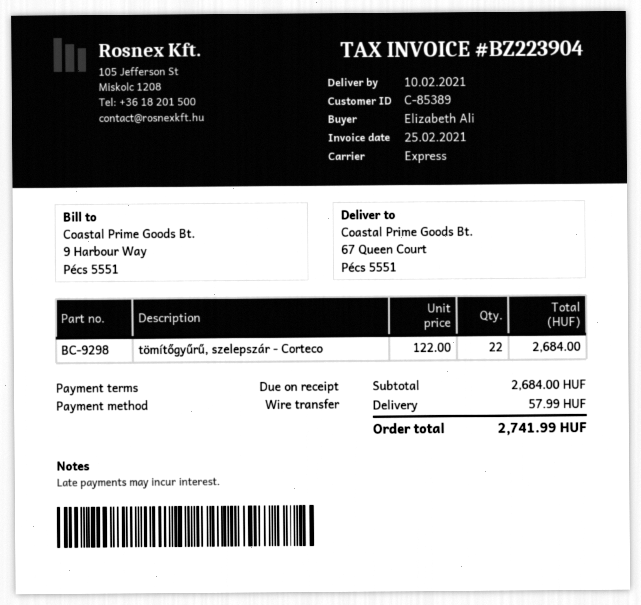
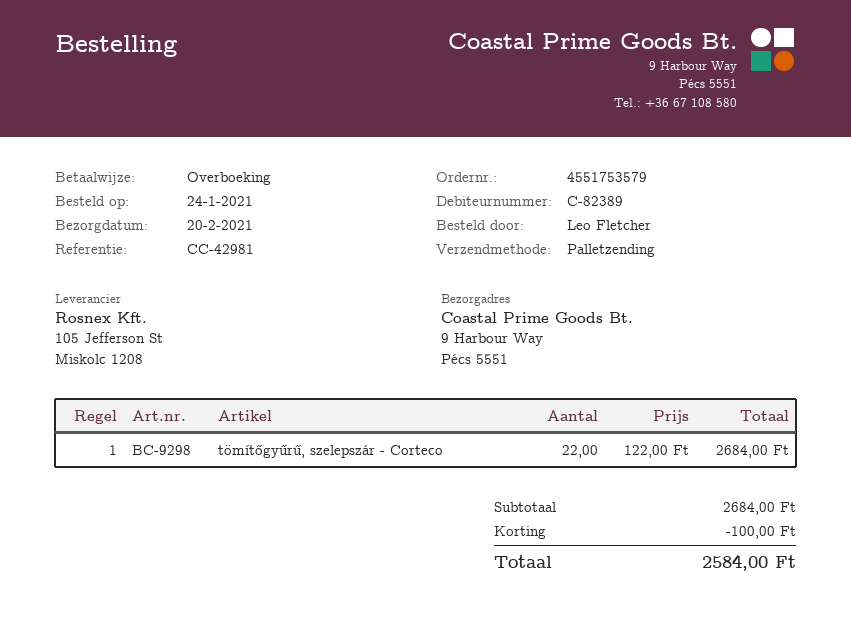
delivery date: 2021-02-10 -> 2021-02-20
customer number: C-85389 -> C-82389
ordered by: Elizabeth Ali -> Leo Fletcher
shipping method: express -> pallet freight
ship to: 67 Queen Court, Pécs 5551 -> 9 Harbour Way, Pécs 5551
discount: none -> 100.00
shipping: 57.99 -> none
total: 2741.99 -> 2584.00

